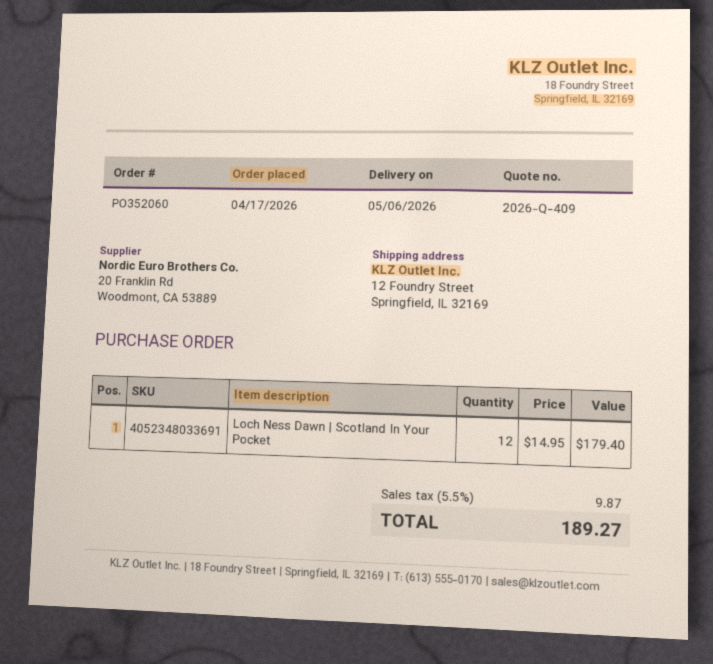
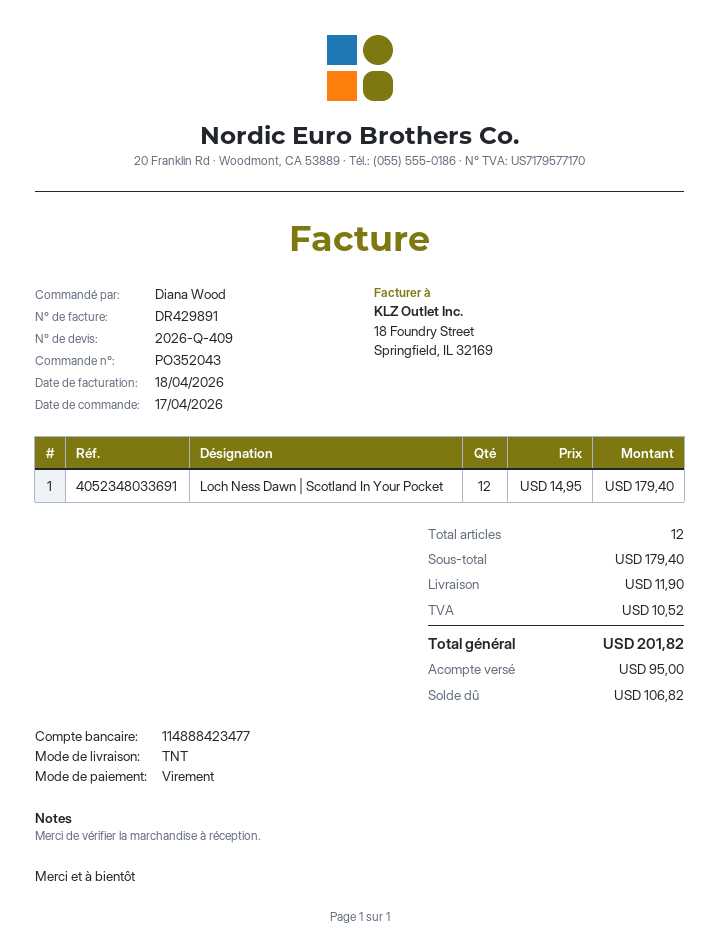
order number: PO352060 -> PO352043
shipping: none -> 11.90
tax: 9.87 -> 10.52
total: 189.27 -> 201.82

